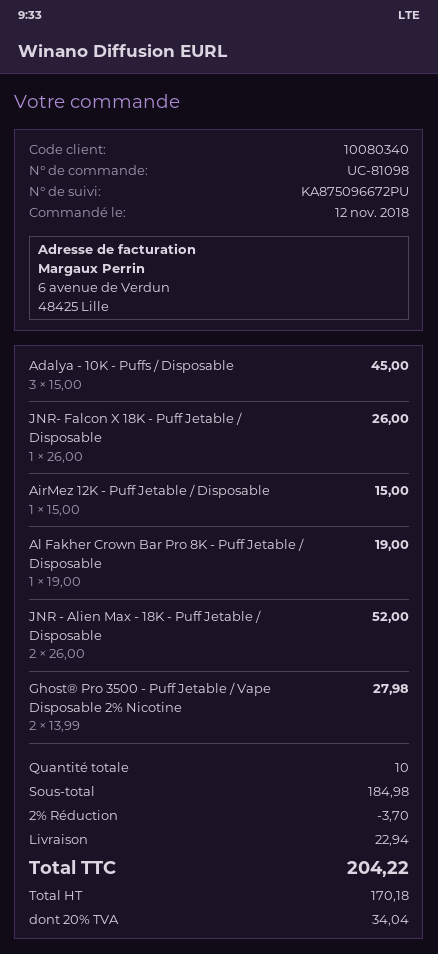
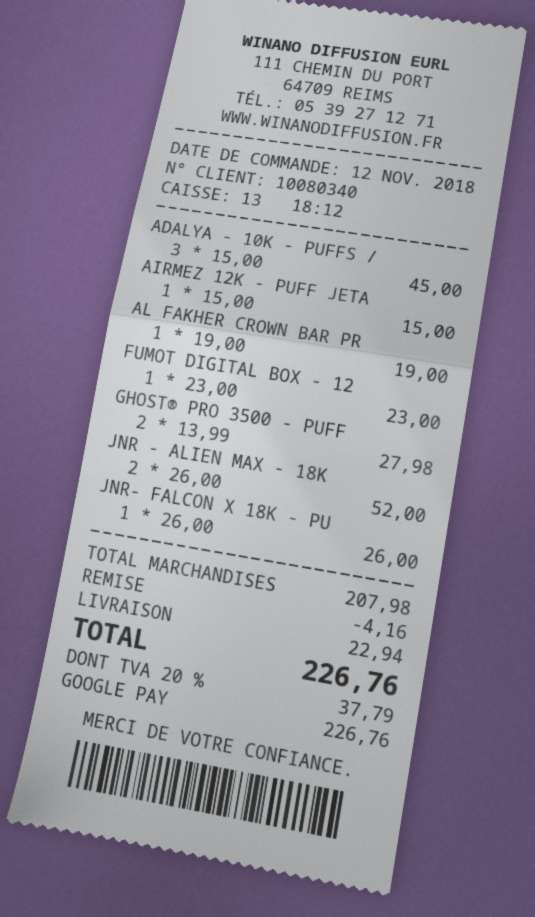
FUMOT DIGITAL BOX - 12: none -> 1 x 23.00 = 23.00
subtotal: 184.98 -> 207.98
discount: 3.70 -> 4.16
tax: 20% = 34.04 -> 20% = 37.79
total: 204.22 -> 226.76

